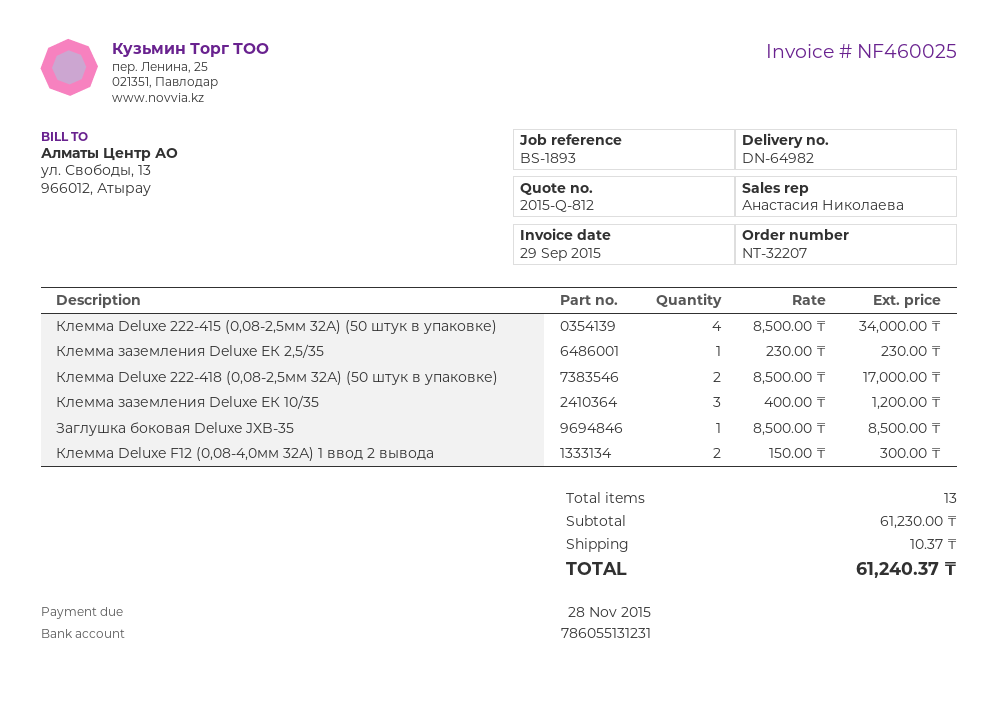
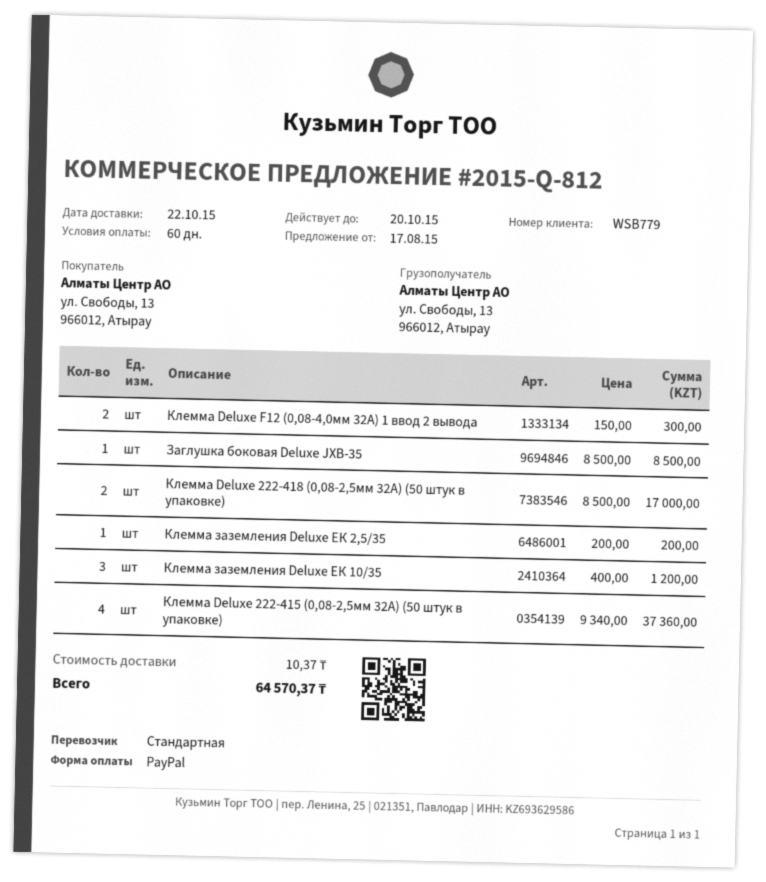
Клемма Deluxe 222-415 (0,08-2,5мм 32А) (50 штук в упаковке): 4 x 8500.00 = 34000.00 -> 4 x 9340.00 = 37360.00
Клемма заземления Deluxe ЕК 2,5/35: 1 x 230.00 = 230.00 -> 1 x 200.00 = 200.00
total: 61240.37 -> 64570.37

